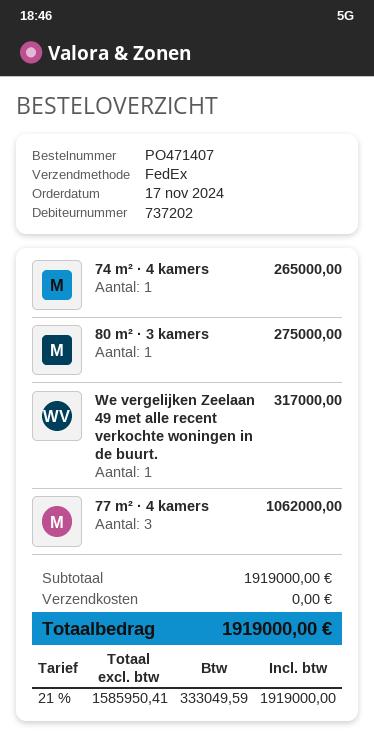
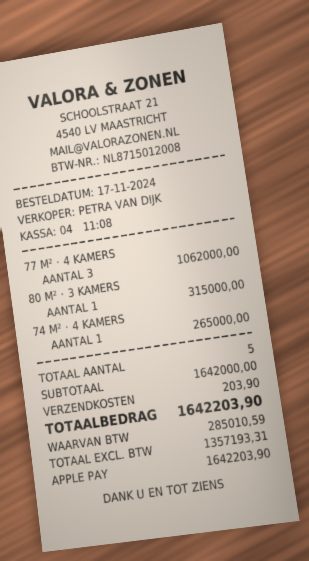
80 m² · 3 kamers: 1 for 275000.00 -> 1 for 315000.00
We vergelijken Zeelaan 49 met alle recent verkochte woningen in de buurt.: 1 for 317000.00 -> none
subtotal: 1919000.00 -> 1642000.00
shipping: 0.00 -> 203.90
net: 1585950.41 -> 1357193.31
tax: 333049.59 -> 285010.59
total: 1919000.00 -> 1642203.90

